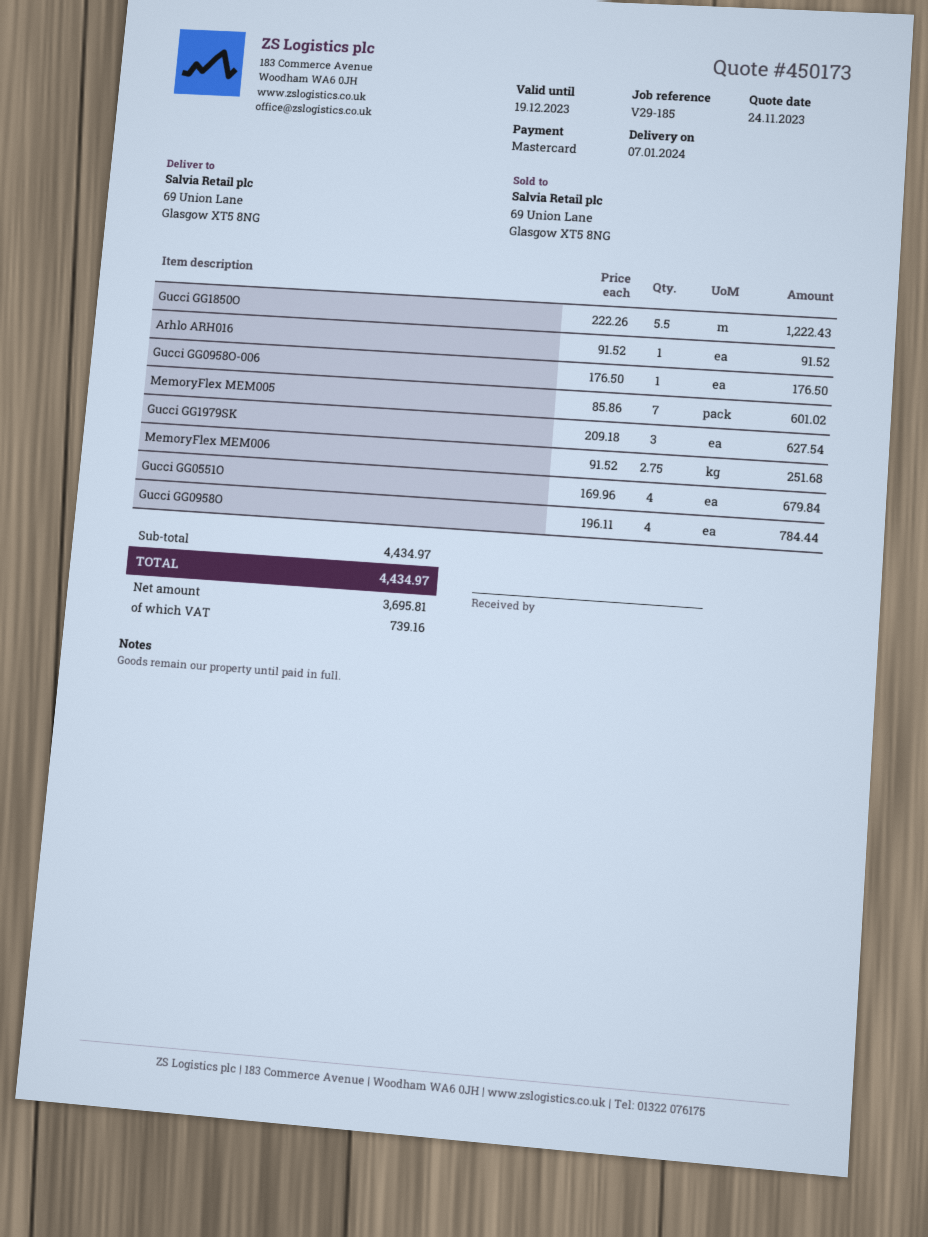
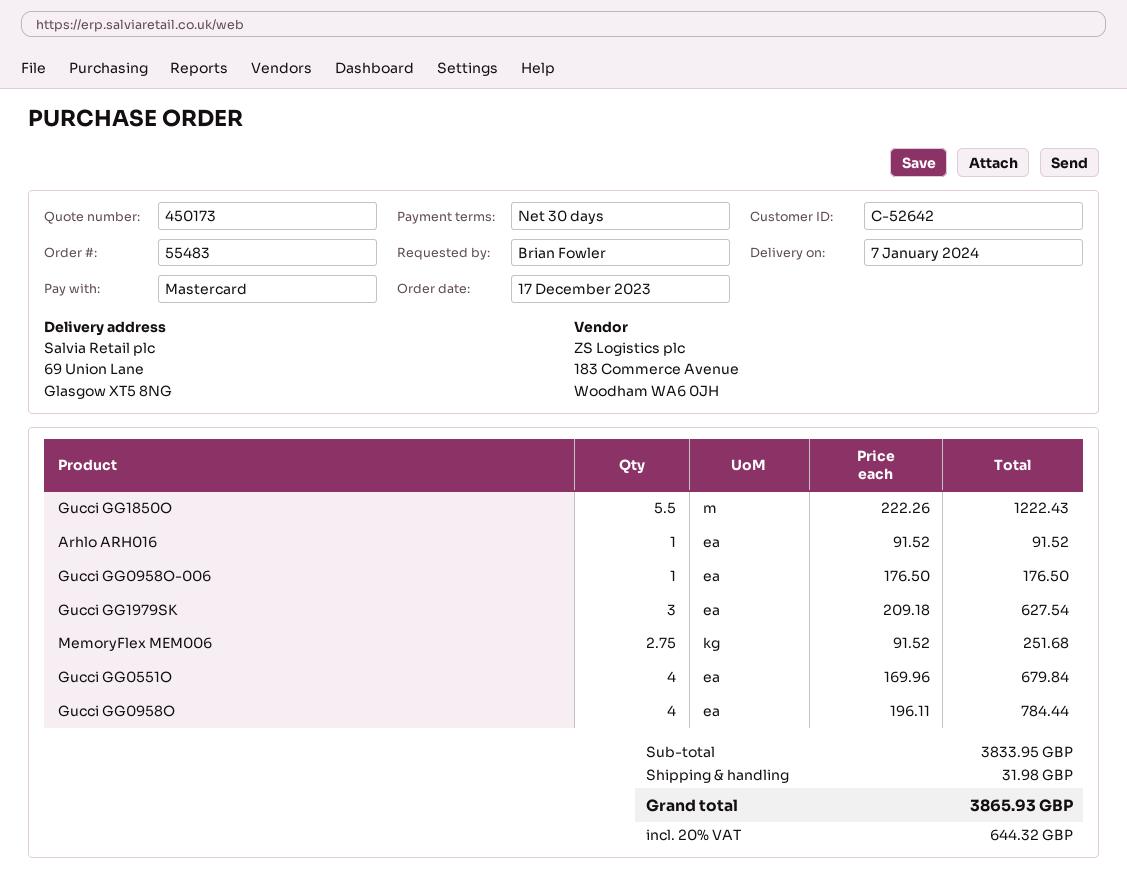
MemoryFlex MEM005: 7 x 85.86 = 601.02 -> none
subtotal: 4434.97 -> 3833.95
shipping: none -> 31.98
tax: 739.16 -> 644.32
total: 4434.97 -> 3865.93

